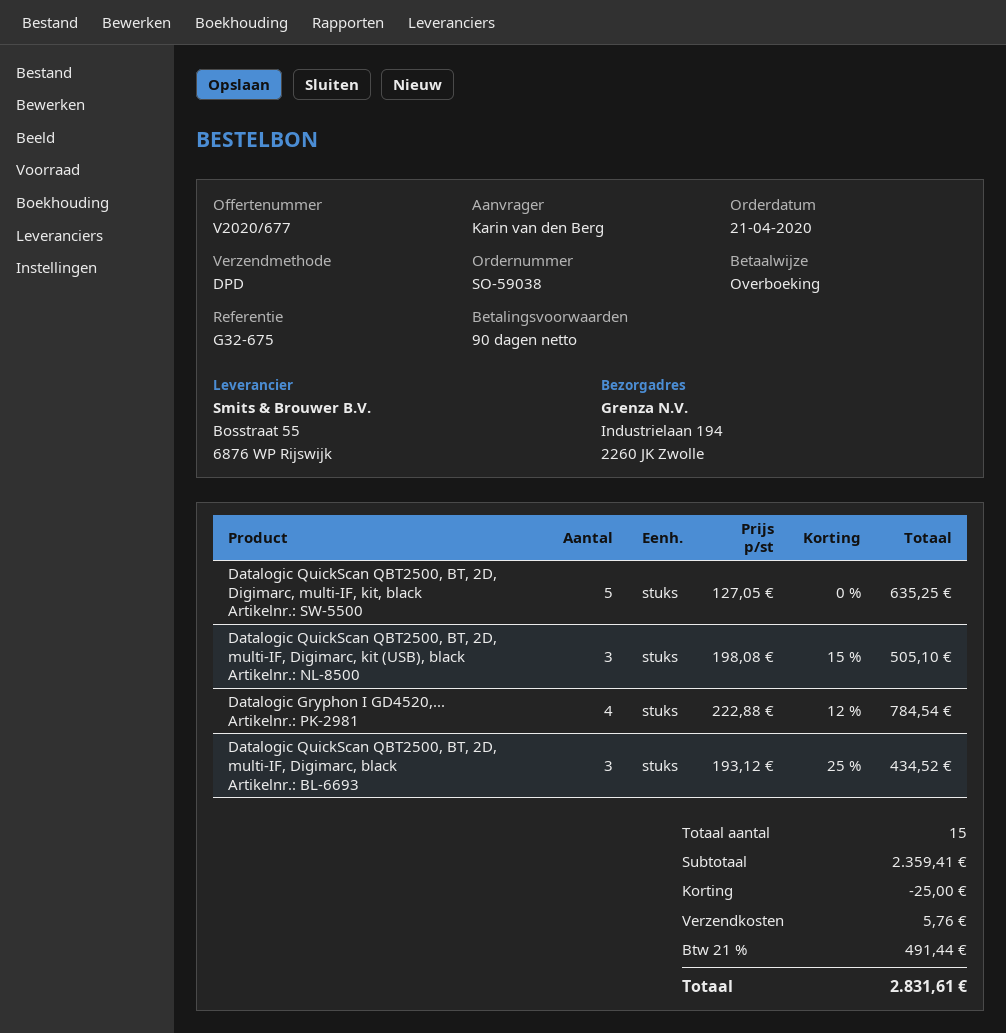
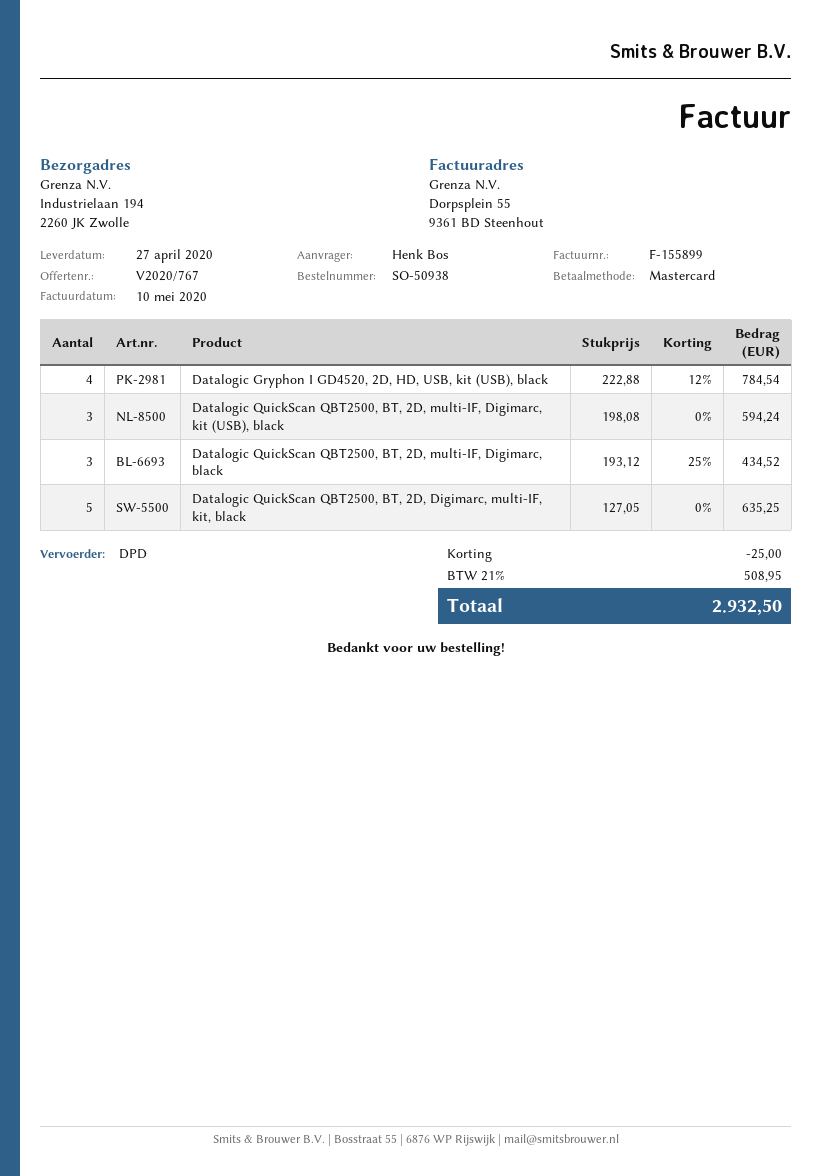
quote number: V2020/677 -> V2020/767
order number: SO-59038 -> SO-50938
ordered by: Karin van den Berg -> Henk Bos
payment method: bank transfer -> Mastercard
Datalogic QuickScan QBT2500, BT, 2D, multi-IF, Digimarc, kit (USB), black: 3 x 198.08 - 15% = 505.10 -> 3 x 198.08 = 594.24
shipping: 5.76 -> none
tax: 21% = 491.44 -> 21% = 508.95
total: 2831.61 -> 2932.50

